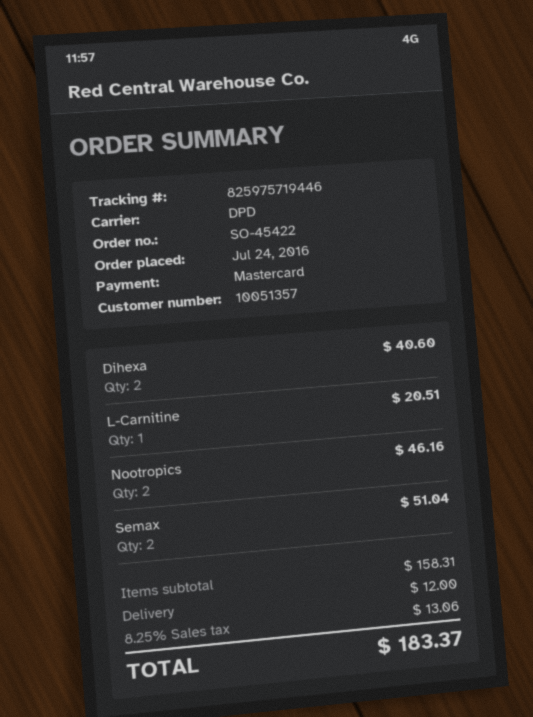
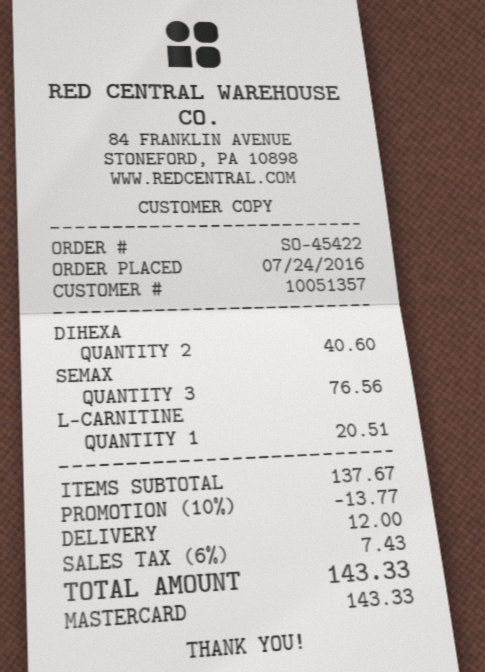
Nootropics: 2 for 46.16 -> none
Semax: 2 for 51.04 -> 3 for 76.56
subtotal: 158.31 -> 137.67
discount: none -> 10% = 13.77
tax: 8.25% = 13.06 -> 6% = 7.43
total: 183.37 -> 143.33

